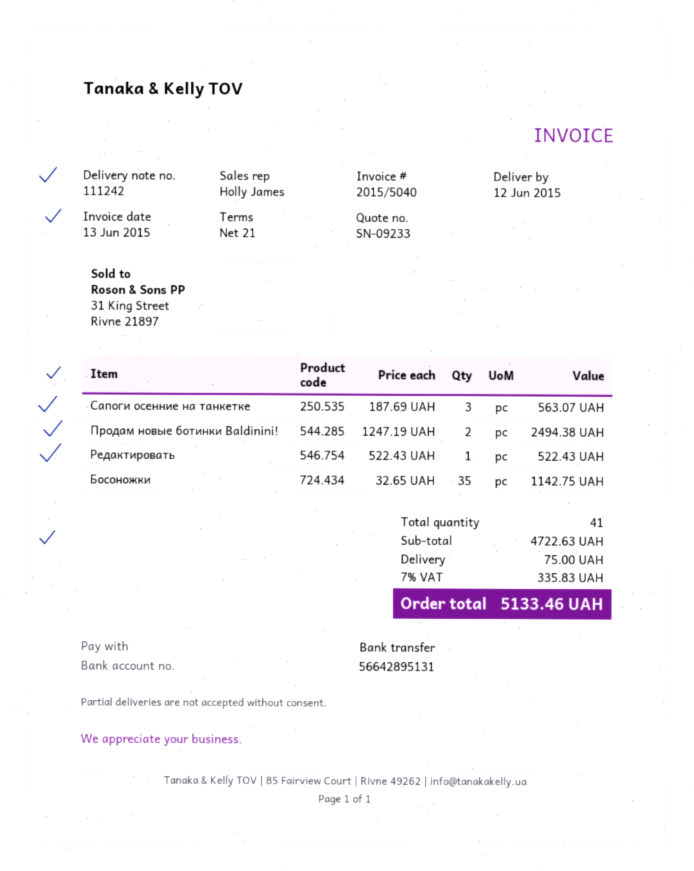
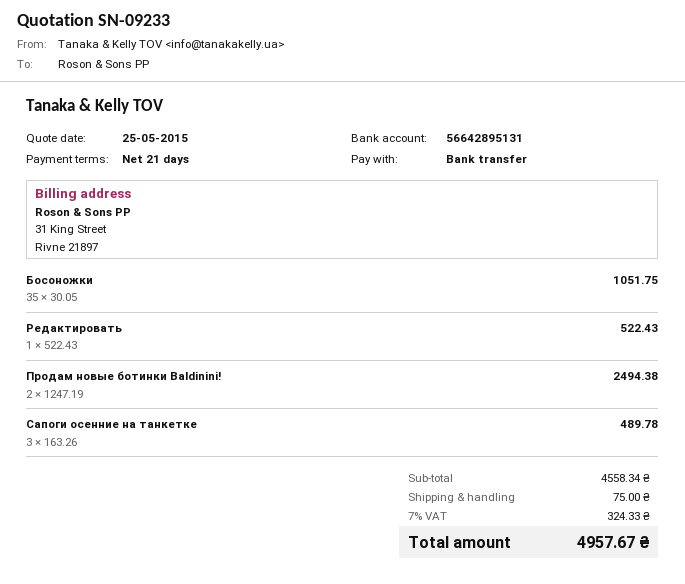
Сапоги осенние на танкетке: 3 x 187.69 = 563.07 -> 3 x 163.26 = 489.78
Босоножки: 35 x 32.65 = 1142.75 -> 35 x 30.05 = 1051.75
subtotal: 4722.63 -> 4558.34
tax: 7% = 335.83 -> 7% = 324.33
total: 5133.46 -> 4957.67

